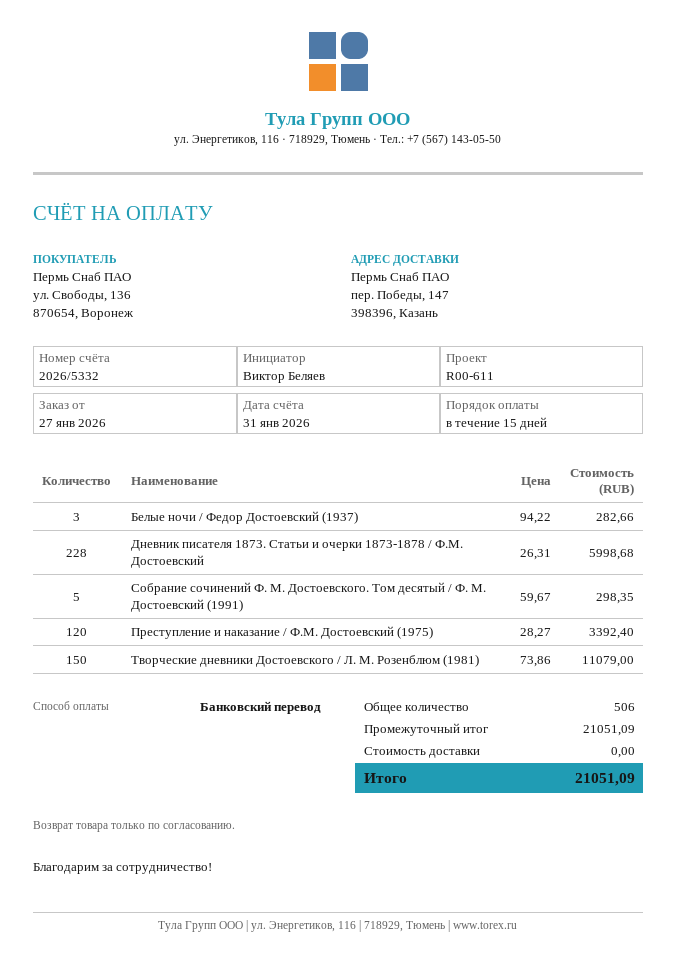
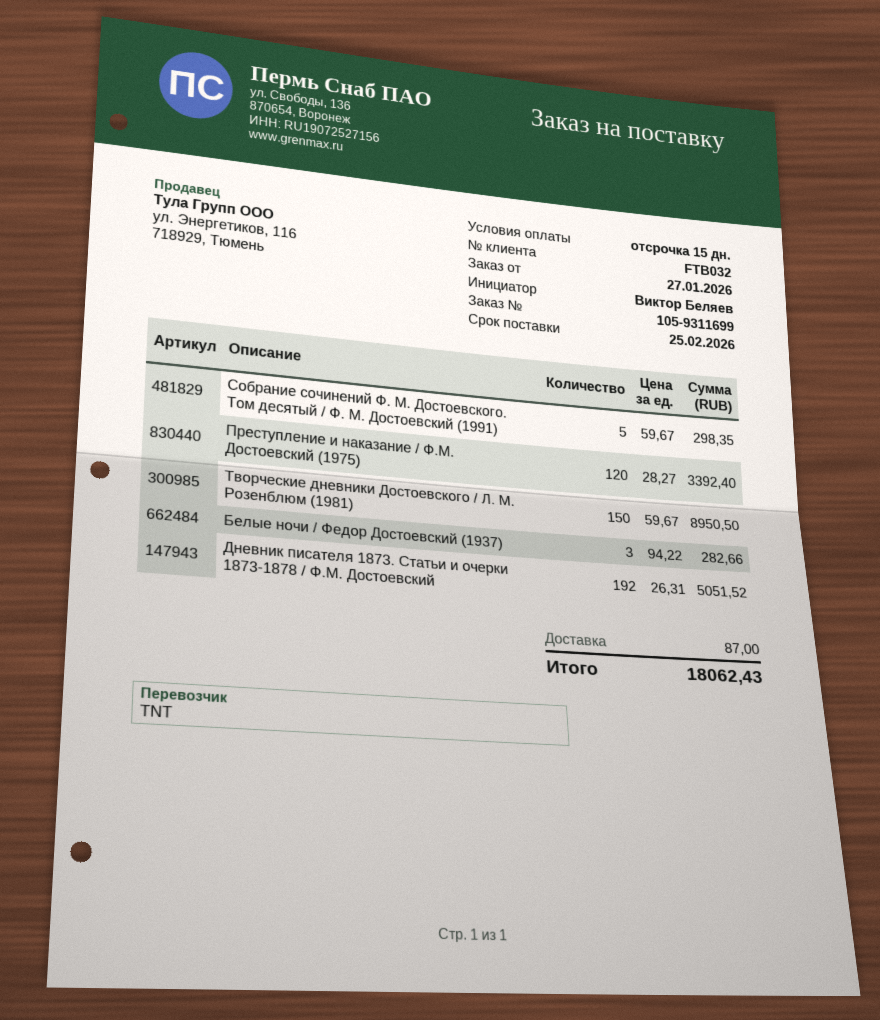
Дневник писателя 1873. Статьи и очерки 1873-1878 / Ф.М. Достоевский: 228 x 26.31 = 5998.68 -> 192 x 26.31 = 5051.52
Творческие дневники Достоевского / Л. М. Розенблюм (1981): 150 x 73.86 = 11079.00 -> 150 x 59.67 = 8950.50
shipping: 0.00 -> 87.00
total: 21051.09 -> 18062.43

